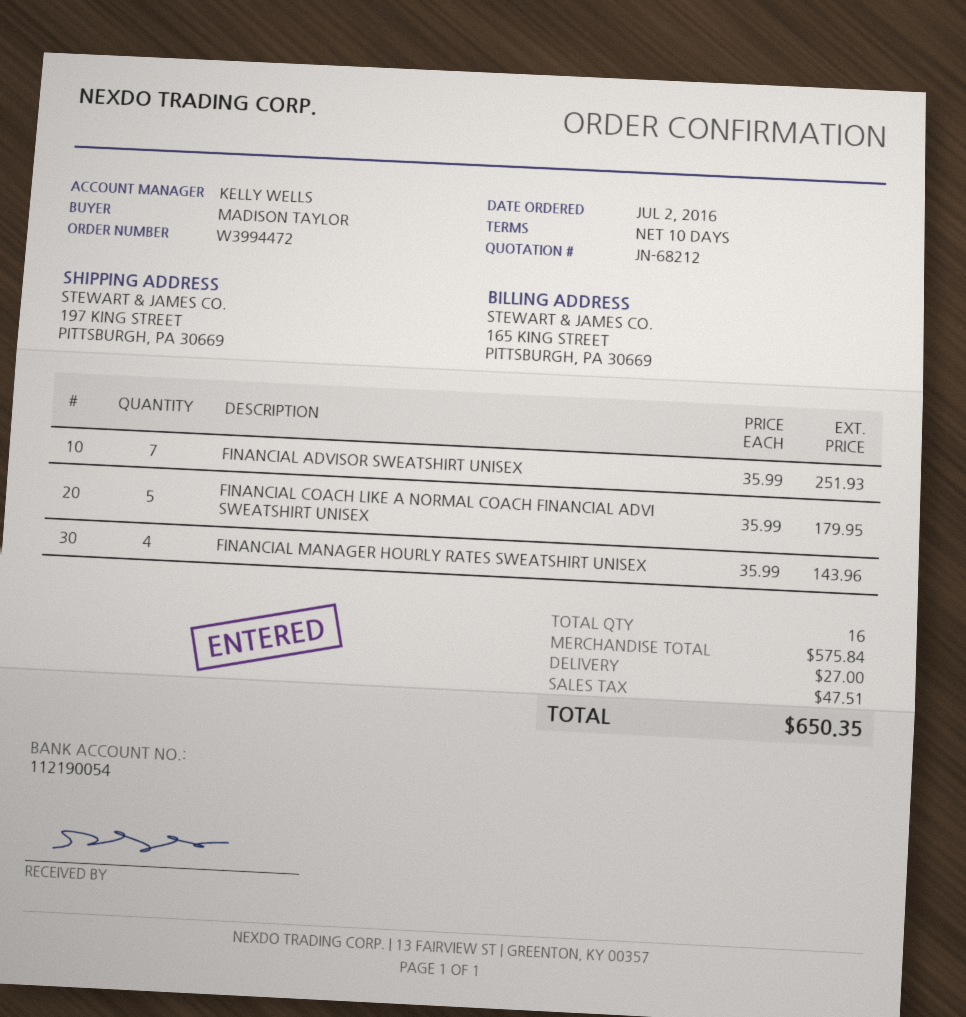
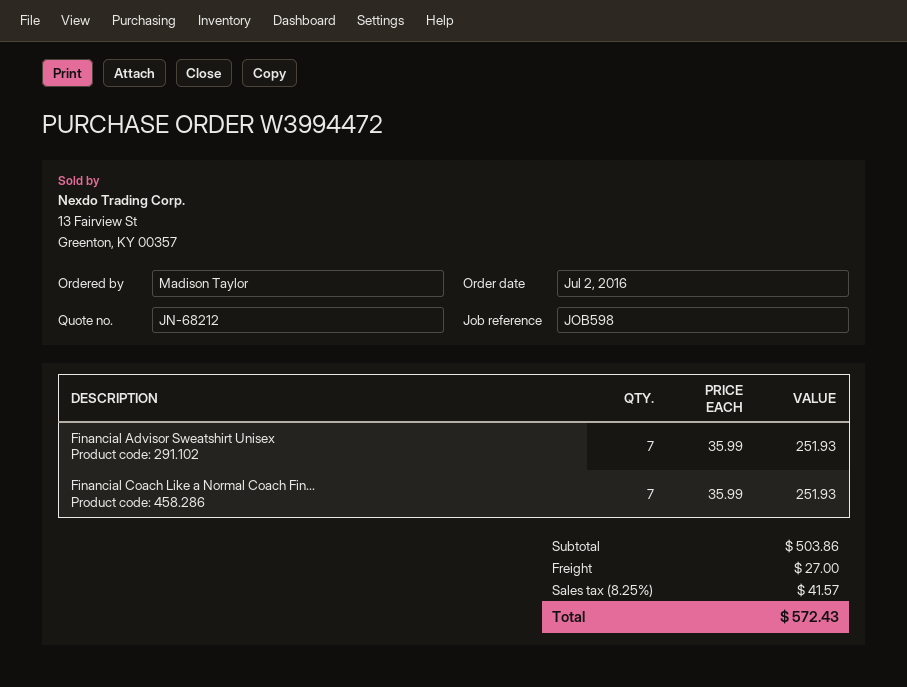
FINANCIAL COACH LIKE A NORMAL COACH FINANCIAL ADVI SWEATSHIRT UNISEX: 5 x 35.99 = 179.95 -> 7 x 35.99 = 251.93
FINANCIAL MANAGER HOURLY RATES SWEATSHIRT UNISEX: 4 x 35.99 = 143.96 -> none
subtotal: 575.84 -> 503.86
tax: 47.51 -> 41.57
total: 650.35 -> 572.43

